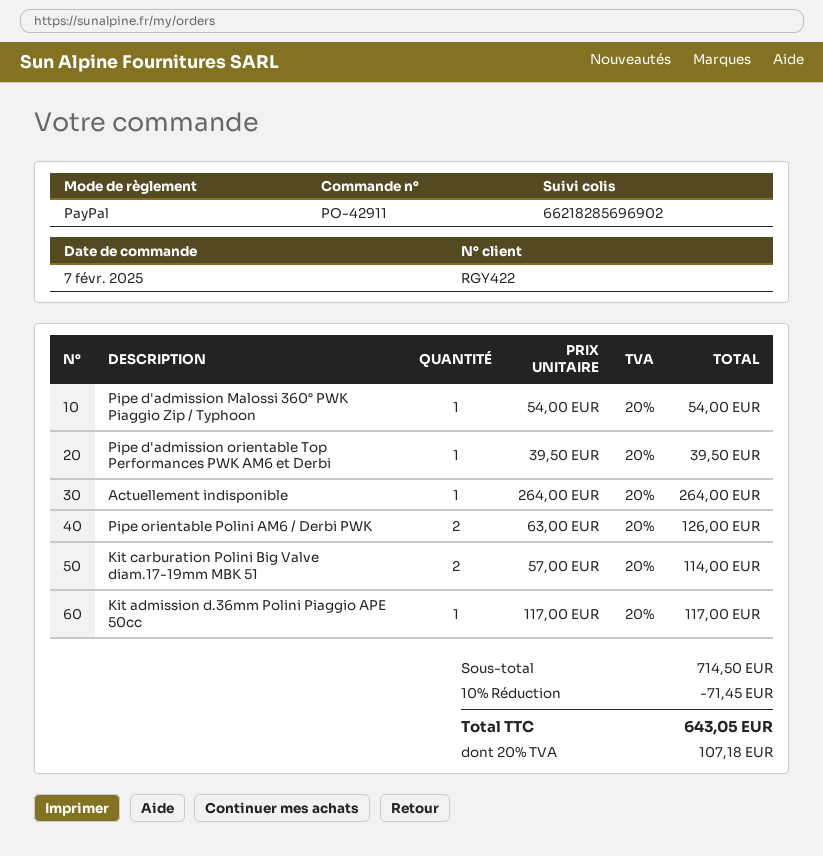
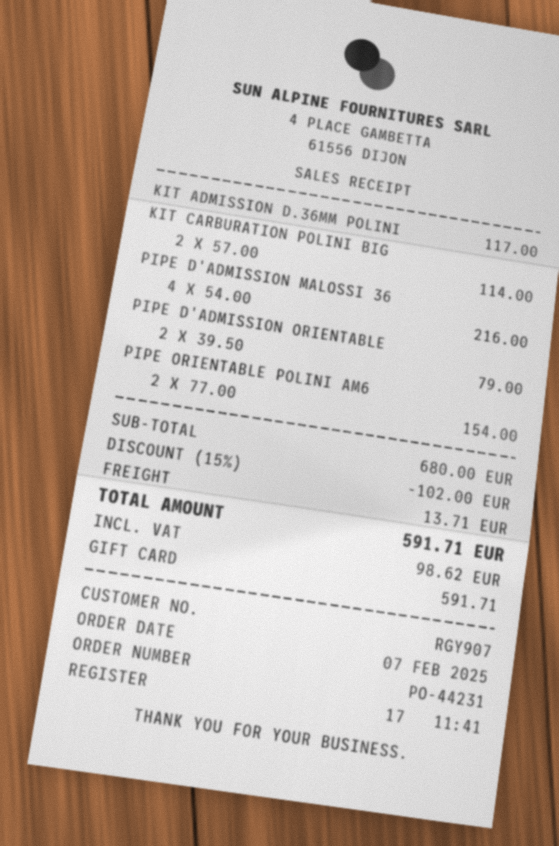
order number: PO-42911 -> PO-44231
customer number: RGY422 -> RGY907
payment method: PayPal -> gift card
Pipe d'admission Malossi 360° PWK Piaggio Zip / Typhoon: 1 x 54.00 = 54.00 -> 4 x 54.00 = 216.00
Pipe d'admission orientable Top Performances PWK AM6 et Derbi: 1 x 39.50 = 39.50 -> 2 x 39.50 = 79.00
Actuellement indisponible: 1 x 264.00 = 264.00 -> none
Pipe orientable Polini AM6 / Derbi PWK: 2 x 63.00 = 126.00 -> 2 x 77.00 = 154.00
subtotal: 714.50 -> 680.00
discount: 10% = 71.45 -> 15% = 102.00
shipping: none -> 13.71
tax: 107.18 -> 98.62
total: 643.05 -> 591.71

